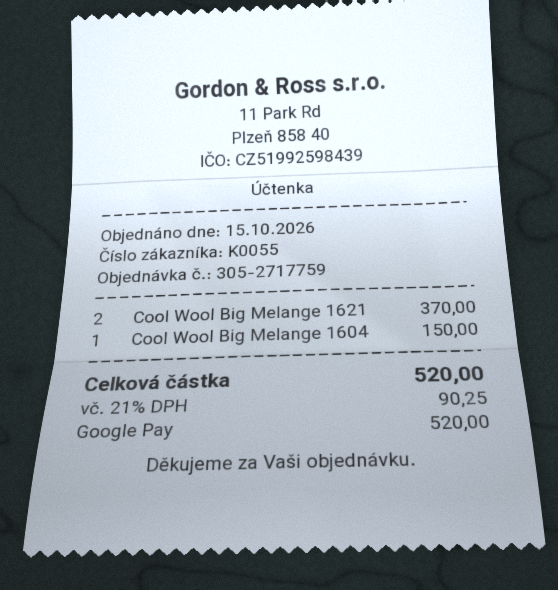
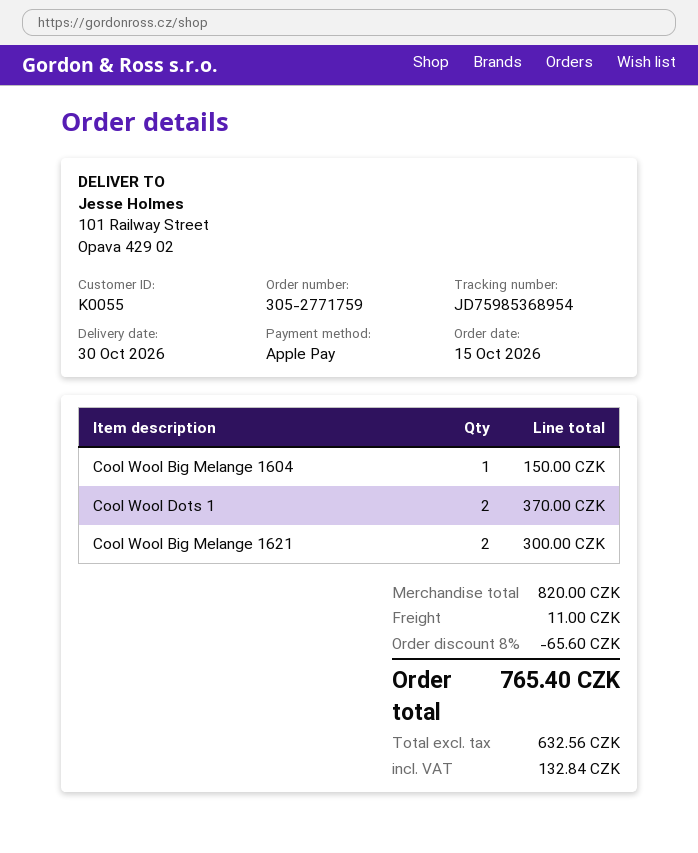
order number: 305-2717759 -> 305-2771759
payment method: Google Pay -> Apple Pay
Cool Wool Big Melange 1621: 2 for 370.00 -> 2 for 300.00
Cool Wool Dots 1: none -> 2 for 370.00
discount: none -> 8% = 65.60
shipping: none -> 11.00
tax: 90.25 -> 132.84
total: 520.00 -> 765.40

